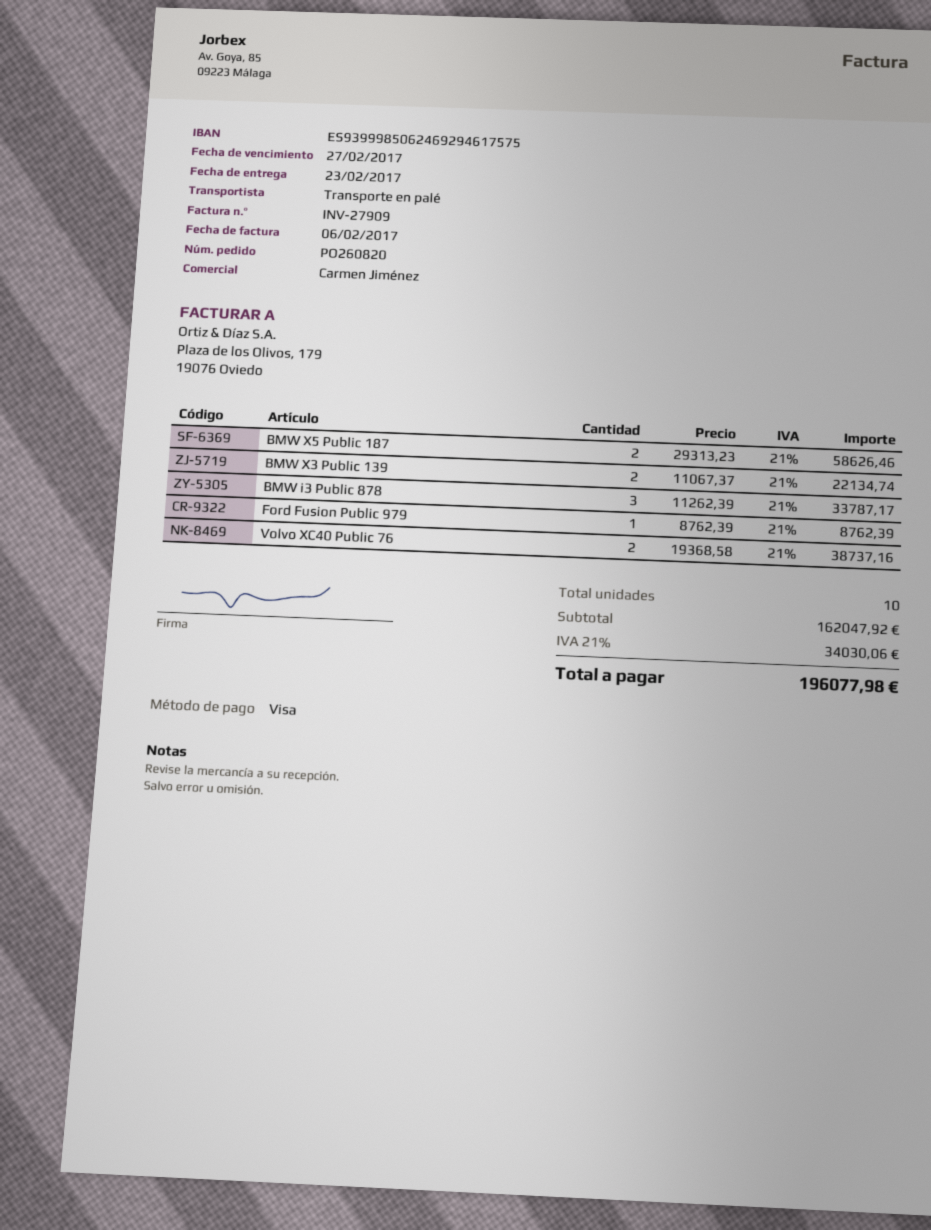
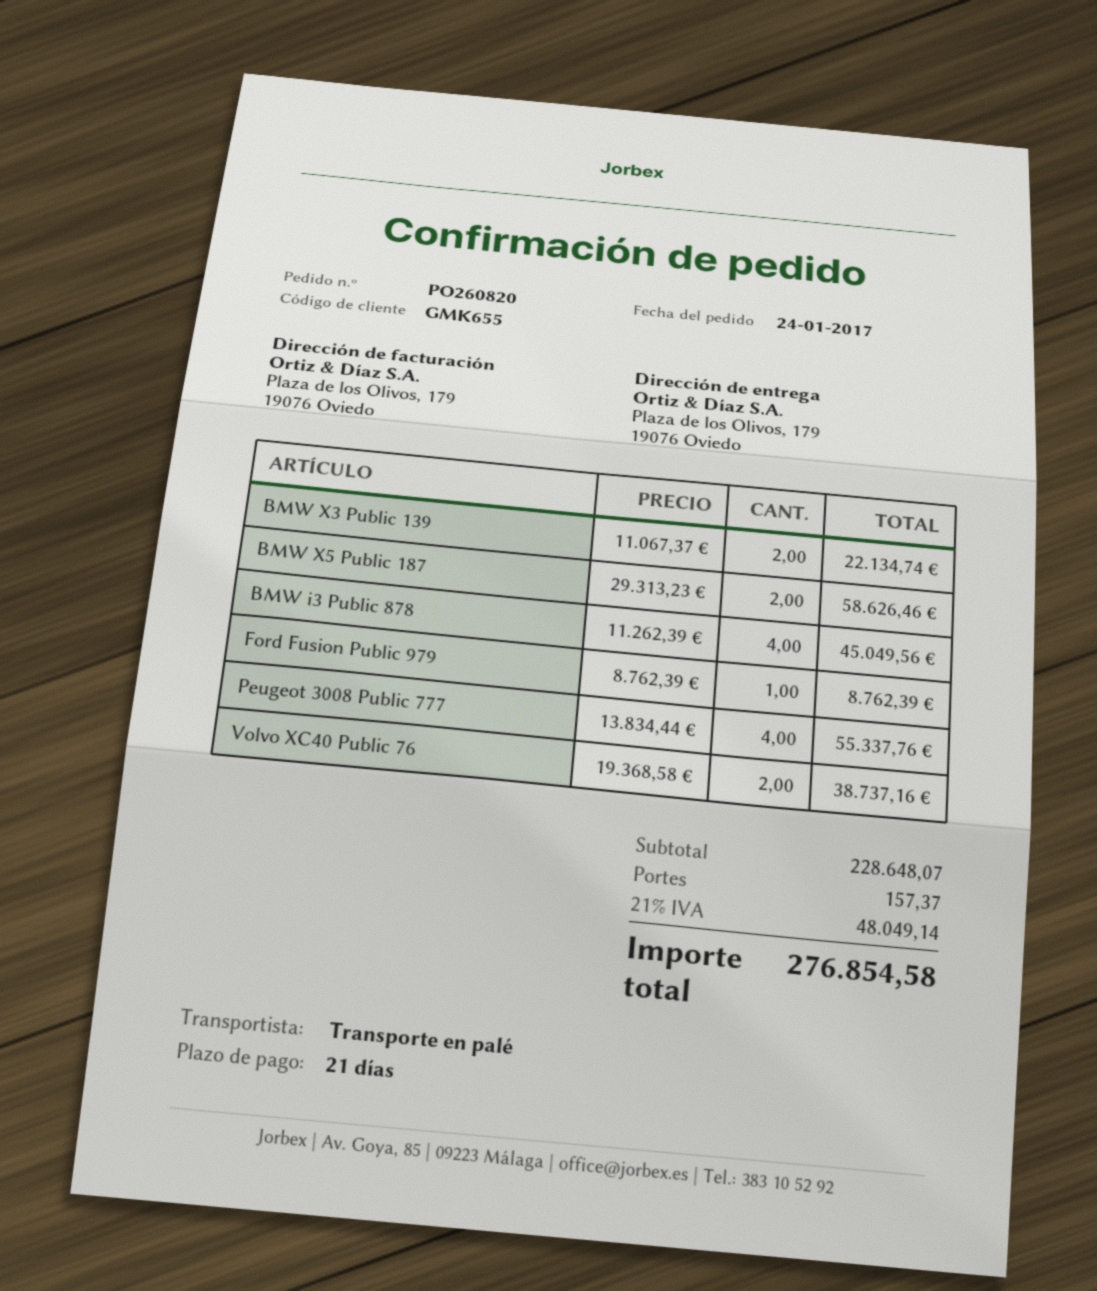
BMW i3 Public 878: 3 x 11262.39 = 33787.17 -> 4 x 11262.39 = 45049.56
Peugeot 3008 Public 777: none -> 4 x 13834.44 = 55337.76
subtotal: 162047.92 -> 228648.07
shipping: none -> 157.37
tax: 21% = 34030.06 -> 21% = 48049.14
total: 196077.98 -> 276854.58

